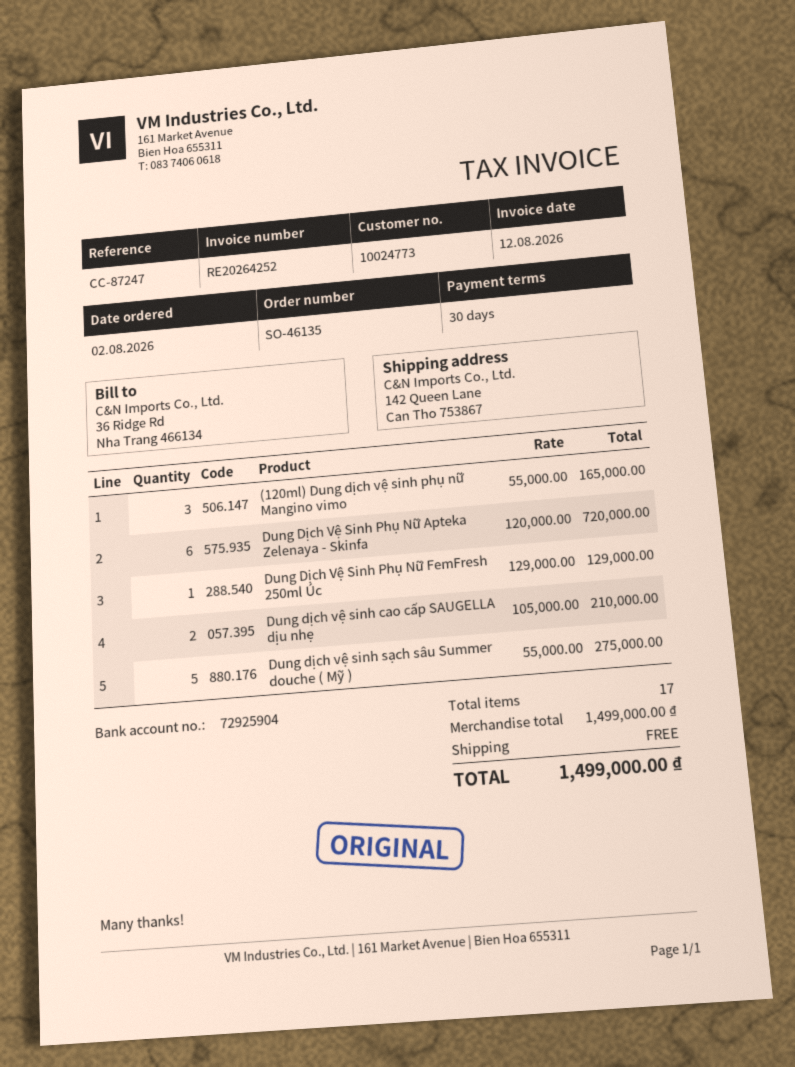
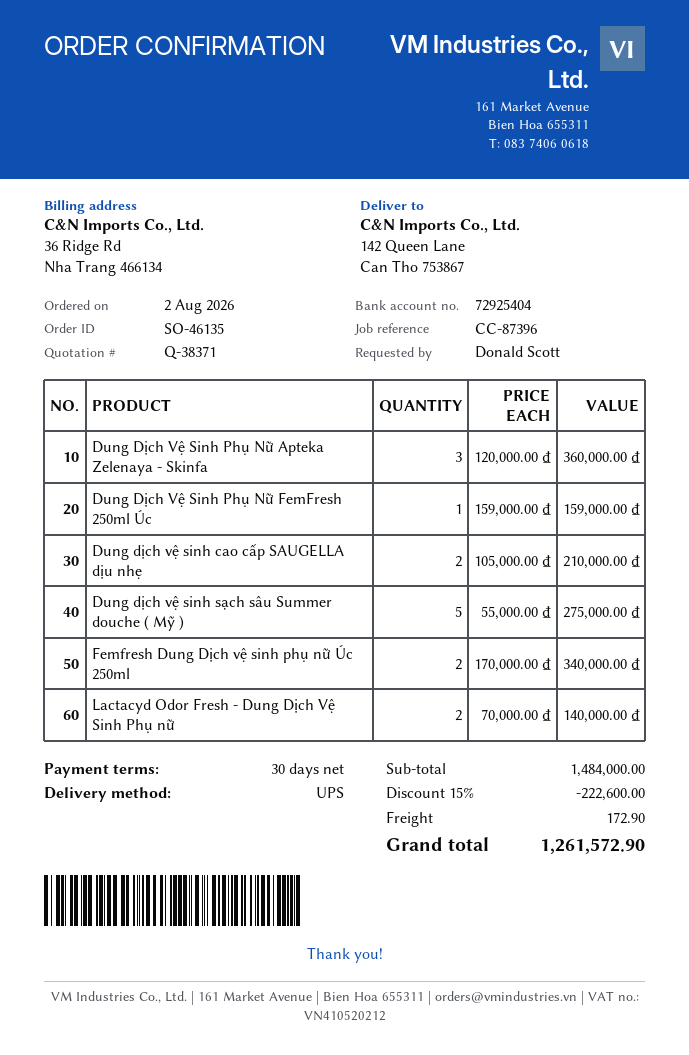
reference: CC-87247 -> CC-87396
bank account: 72925904 -> 72925404
(120ml) Dung dịch vệ sinh phụ nữ Mangino vimo: 3 x 55000.00 = 165000.00 -> none
Dung Dịch Vệ Sinh Phụ Nữ Apteka Zelenaya - Skinfa: 6 x 120000.00 = 720000.00 -> 3 x 120000.00 = 360000.00
Dung Dịch Vệ Sinh Phụ Nữ FemFresh 250ml Úc: 1 x 129000.00 = 129000.00 -> 1 x 159000.00 = 159000.00
Femfresh Dung Dịch vệ sinh phụ nữ Úc 250ml: none -> 2 x 170000.00 = 340000.00
Lactacyd Odor Fresh - Dung Dịch Vệ Sinh Phụ nữ: none -> 2 x 70000.00 = 140000.00
subtotal: 1499000.00 -> 1484000.00
discount: none -> 15% = 222600.00
shipping: 0.00 -> 172.90
total: 1499000.00 -> 1261572.90

